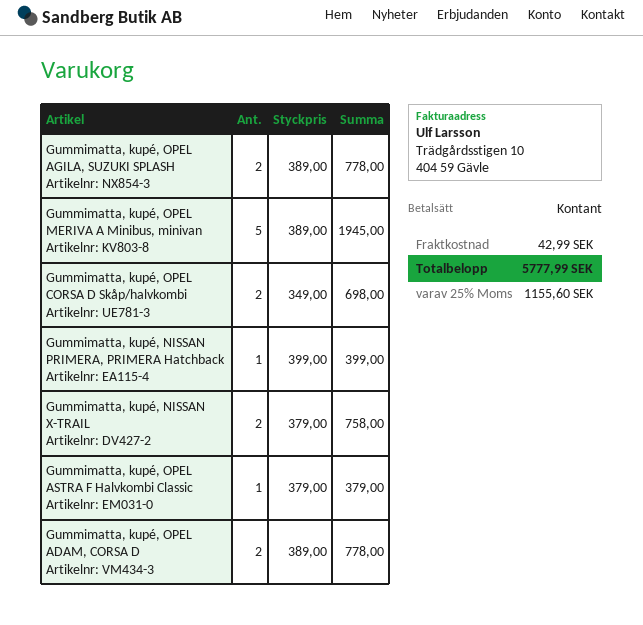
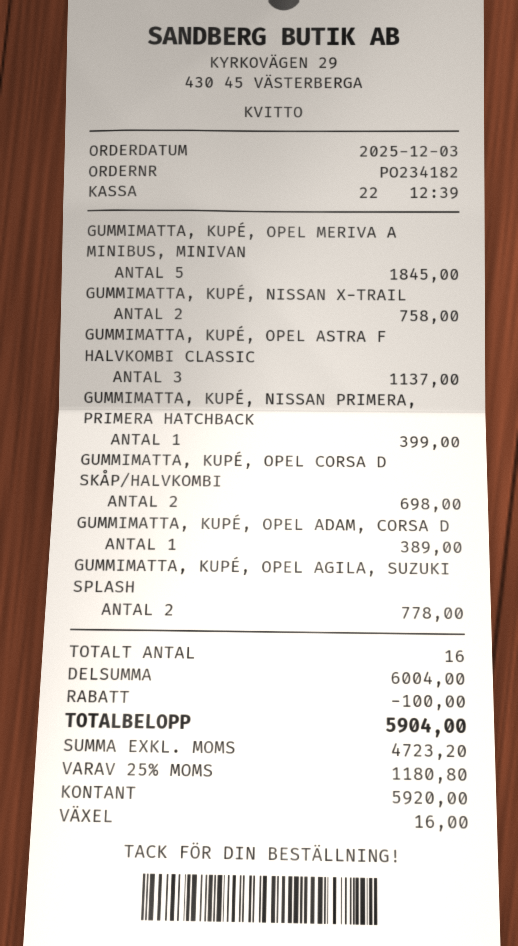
Gummimatta, kupé, OPEL MERIVA A Minibus, minivan: 5 for 1945.00 -> 5 for 1845.00
Gummimatta, kupé, OPEL ASTRA F Halvkombi Classic: 1 for 379.00 -> 3 for 1137.00
Gummimatta, kupé, OPEL ADAM, CORSA D: 2 for 778.00 -> 1 for 389.00
discount: none -> 100.00
shipping: 42.99 -> none
tax: 25% = 1155.60 -> 25% = 1180.80
total: 5777.99 -> 5904.00

